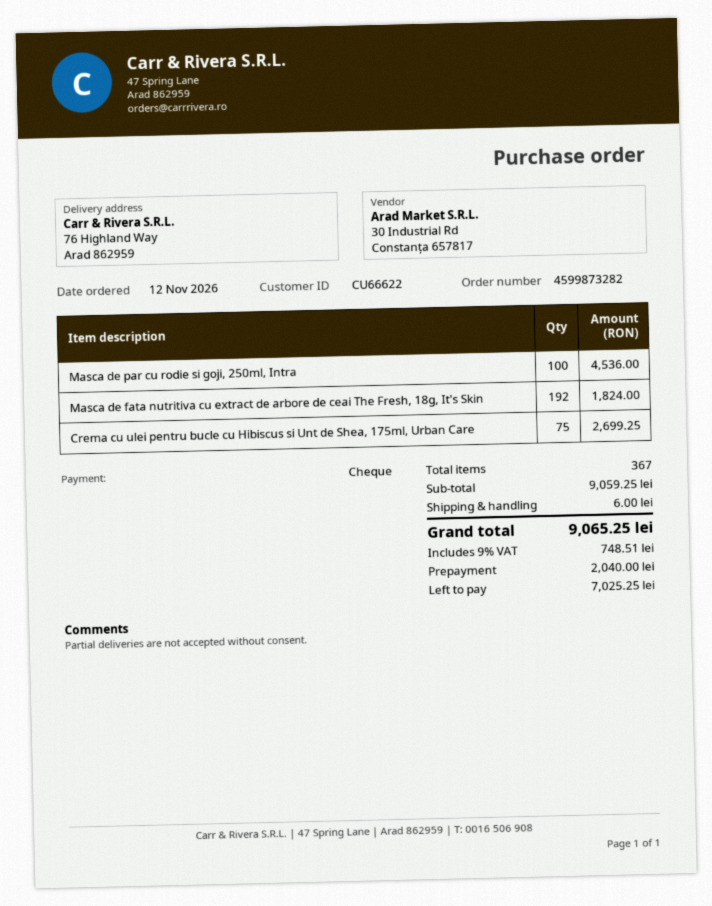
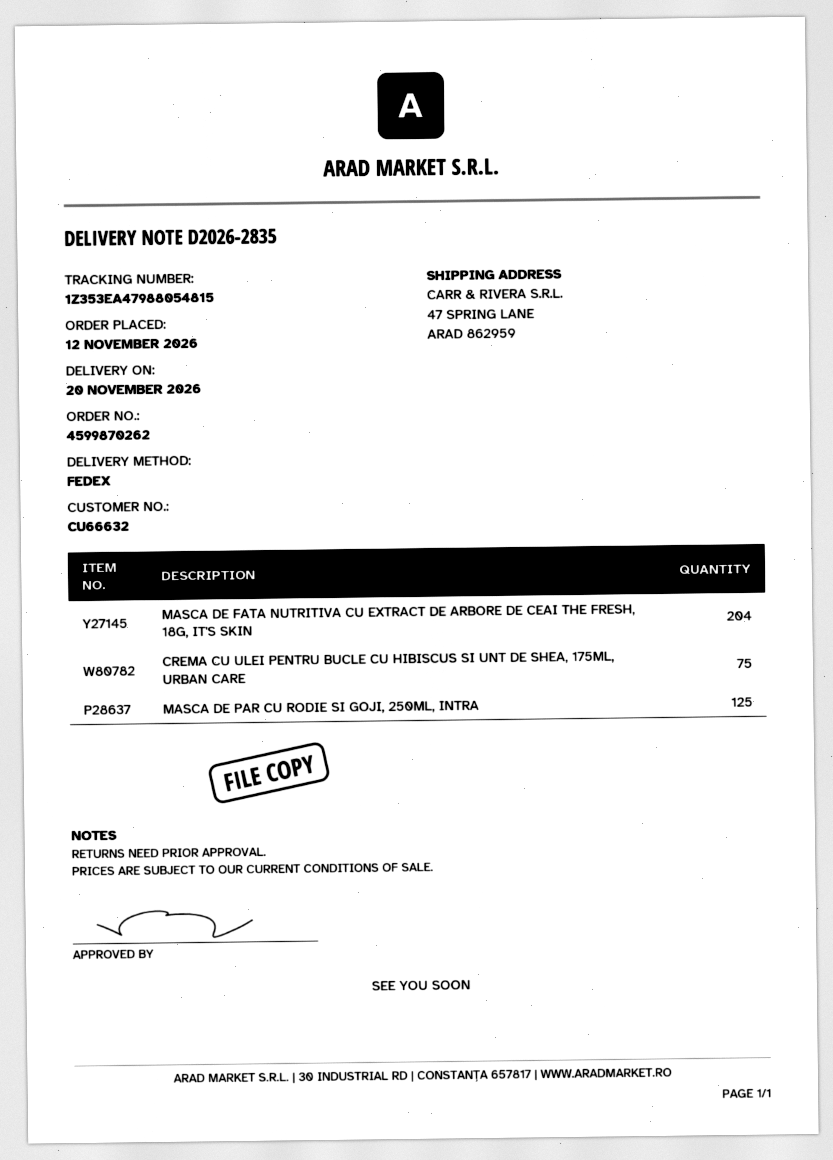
order number: 4599873282 -> 4599870262
customer number: CU66622 -> CU66632
ship to: 76 Highland Way, Arad 862959 -> 47 SPRING LANE, ARAD 862959
Masca de par cu rodie si goji, 250ml, Intra: 100 -> 125
Masca de fata nutritiva cu extract de arbore de ceai The Fresh, 18g, It's Skin: 192 -> 204

